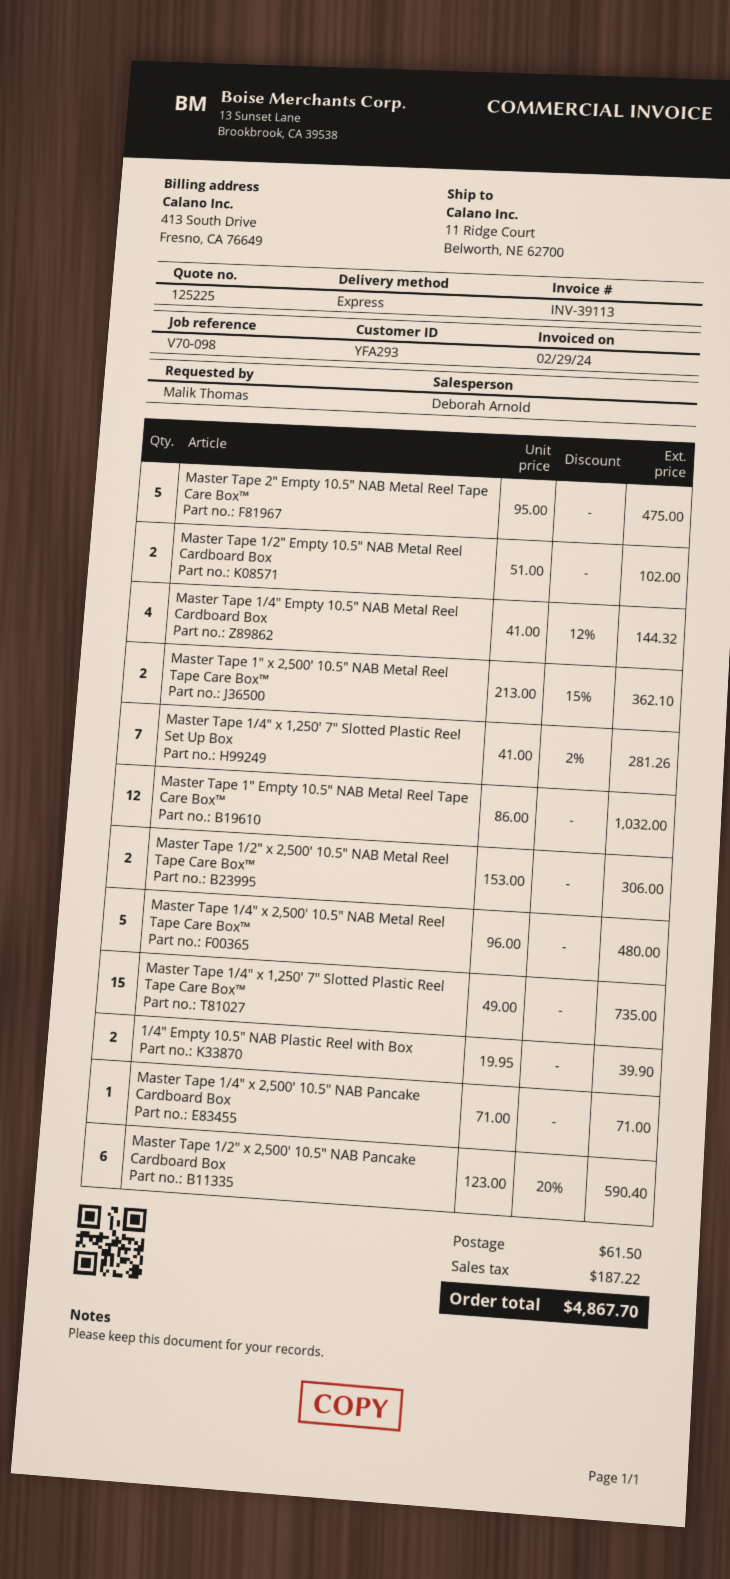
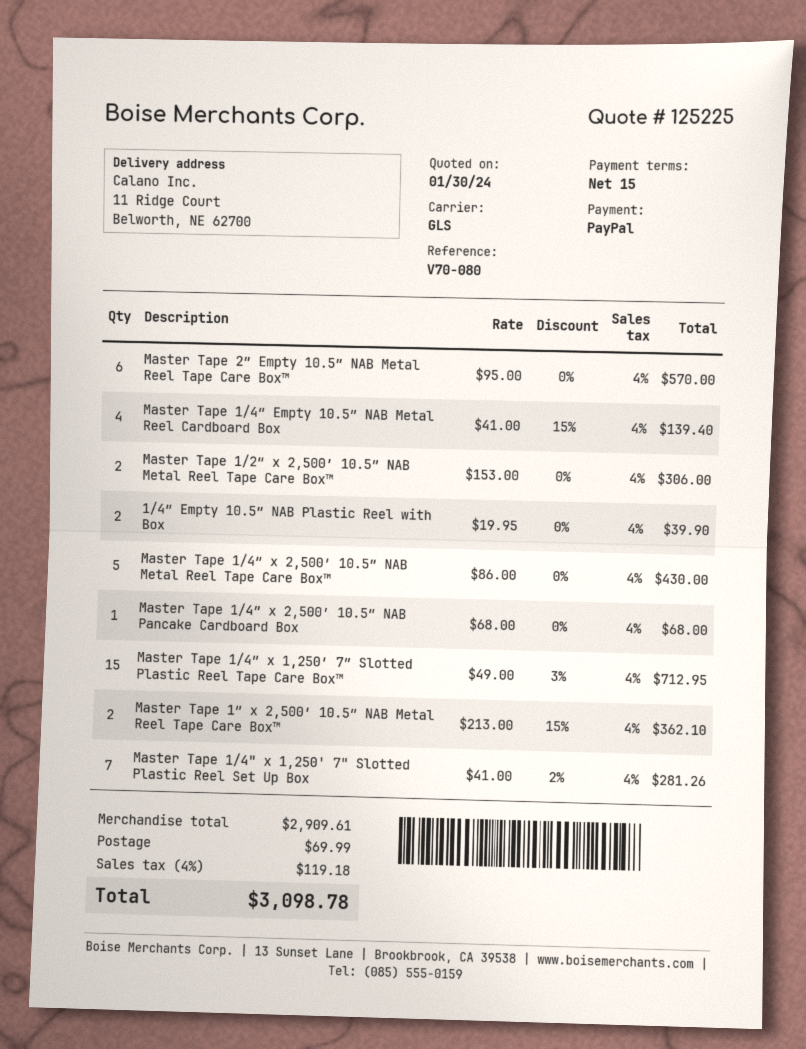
reference: V70-098 -> V70-080
shipping method: express -> GLS
Master Tape 2″ Empty 10.5″ NAB Metal Reel Tape Care Box™: 5 x 95.00 = 475.00 -> 6 x 95.00 = 570.00
Master Tape 1/2″ Empty 10.5″ NAB Metal Reel Cardboard Box: 2 x 51.00 = 102.00 -> none
Master Tape 1/4″ Empty 10.5″ NAB Metal Reel Cardboard Box: 4 x 41.00 - 12% = 144.32 -> 4 x 41.00 - 15% = 139.40
Master Tape 1″ Empty 10.5″ NAB Metal Reel Tape Care Box™: 12 x 86.00 = 1032.00 -> none
Master Tape 1/4″ x 2,500′ 10.5″ NAB Metal Reel Tape Care Box™: 5 x 96.00 = 480.00 -> 5 x 86.00 = 430.00
Master Tape 1/4″ x 1,250′ 7″ Slotted Plastic Reel Tape Care Box™: 15 x 49.00 = 735.00 -> 15 x 49.00 - 3% = 712.95
Master Tape 1/4″ x 2,500′ 10.5″ NAB Pancake Cardboard Box: 1 x 71.00 = 71.00 -> 1 x 68.00 = 68.00
Master Tape 1/2″ x 2,500′ 10.5″ NAB Pancake Cardboard Box: 6 x 123.00 - 20% = 590.40 -> none
shipping: 61.50 -> 69.99
tax: 187.22 -> 119.18
total: 4867.70 -> 3098.78

